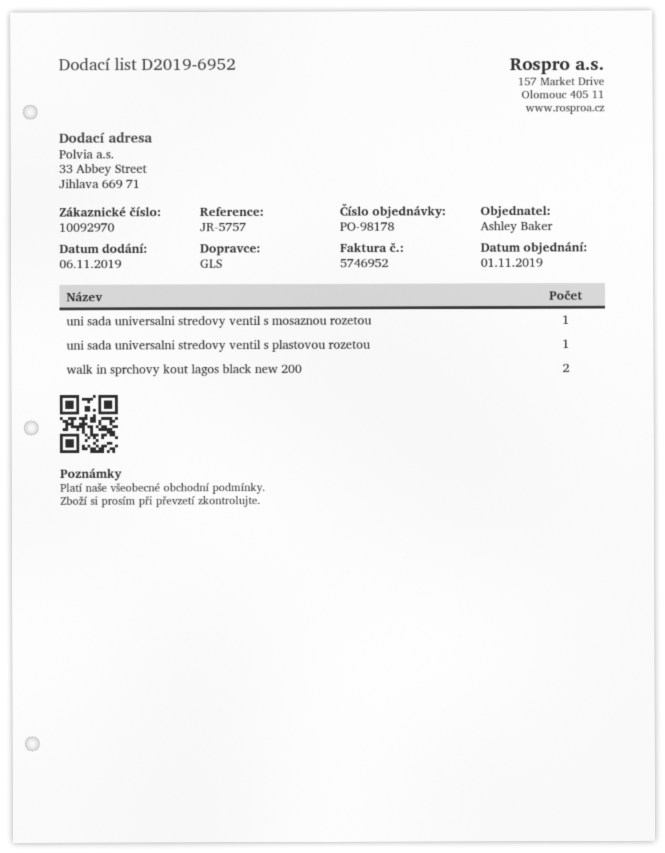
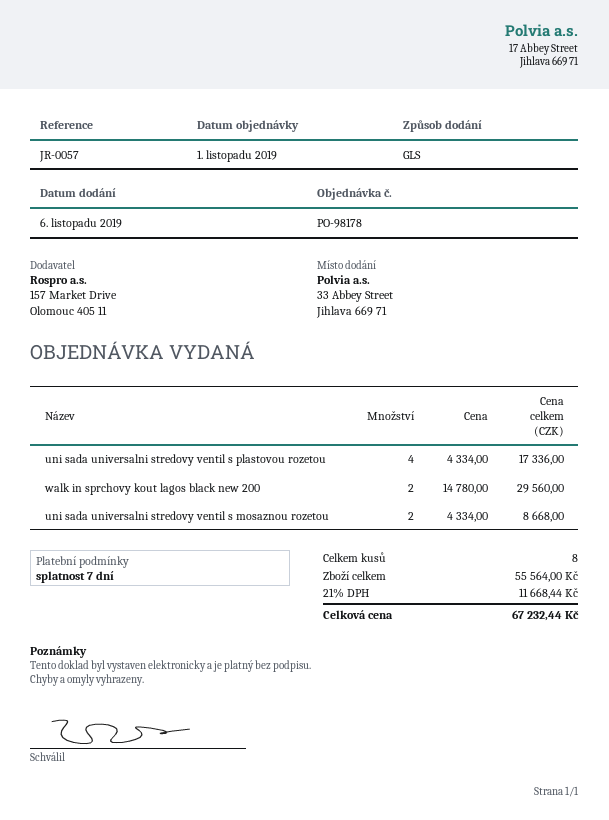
reference: JR-5757 -> JR-0057
uni sada universalni stredovy ventil s mosaznou rozetou: 1 -> 2
uni sada universalni stredovy ventil s plastovou rozetou: 1 -> 4

